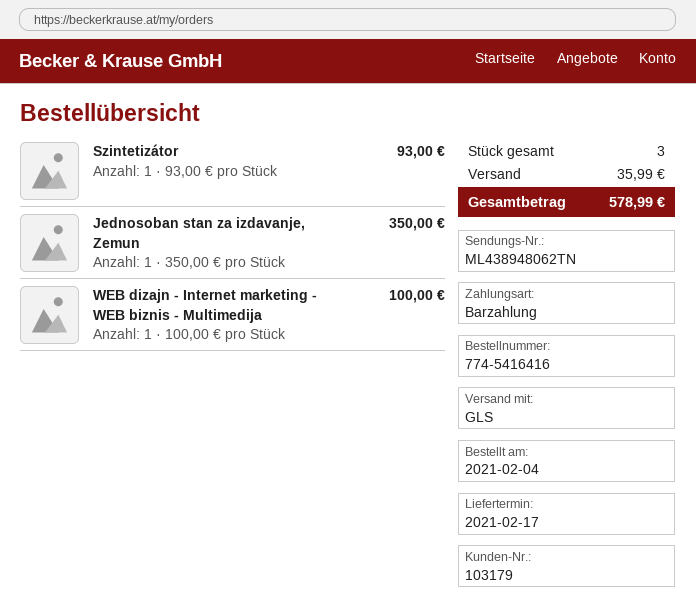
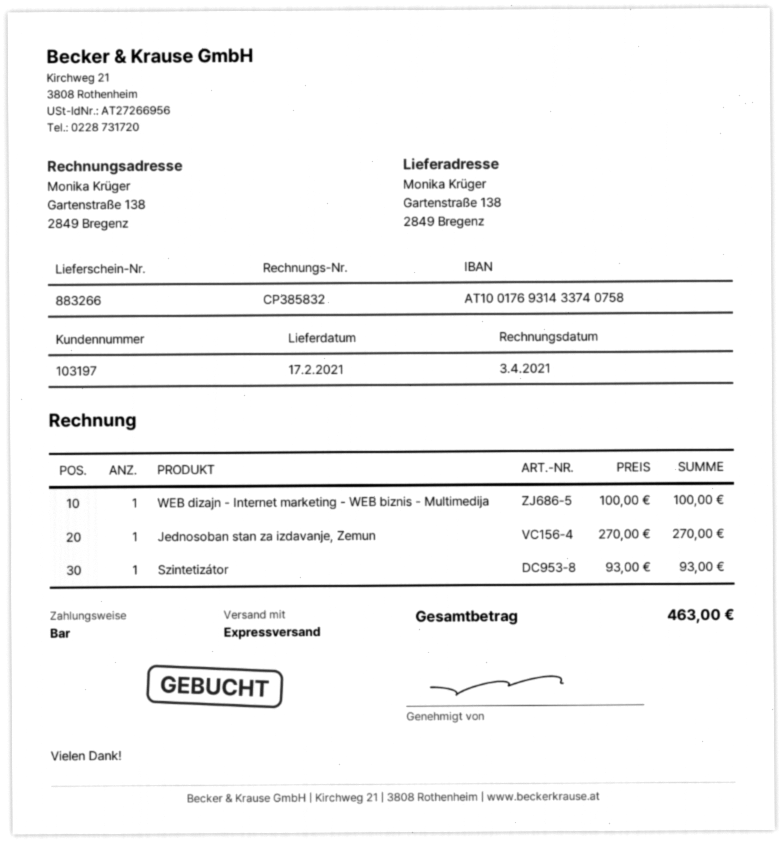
customer number: 103179 -> 103197
shipping method: GLS -> express
Jednosoban stan za izdavanje, Zemun: 1 x 350.00 = 350.00 -> 1 x 270.00 = 270.00
shipping: 35.99 -> none
total: 578.99 -> 463.00

